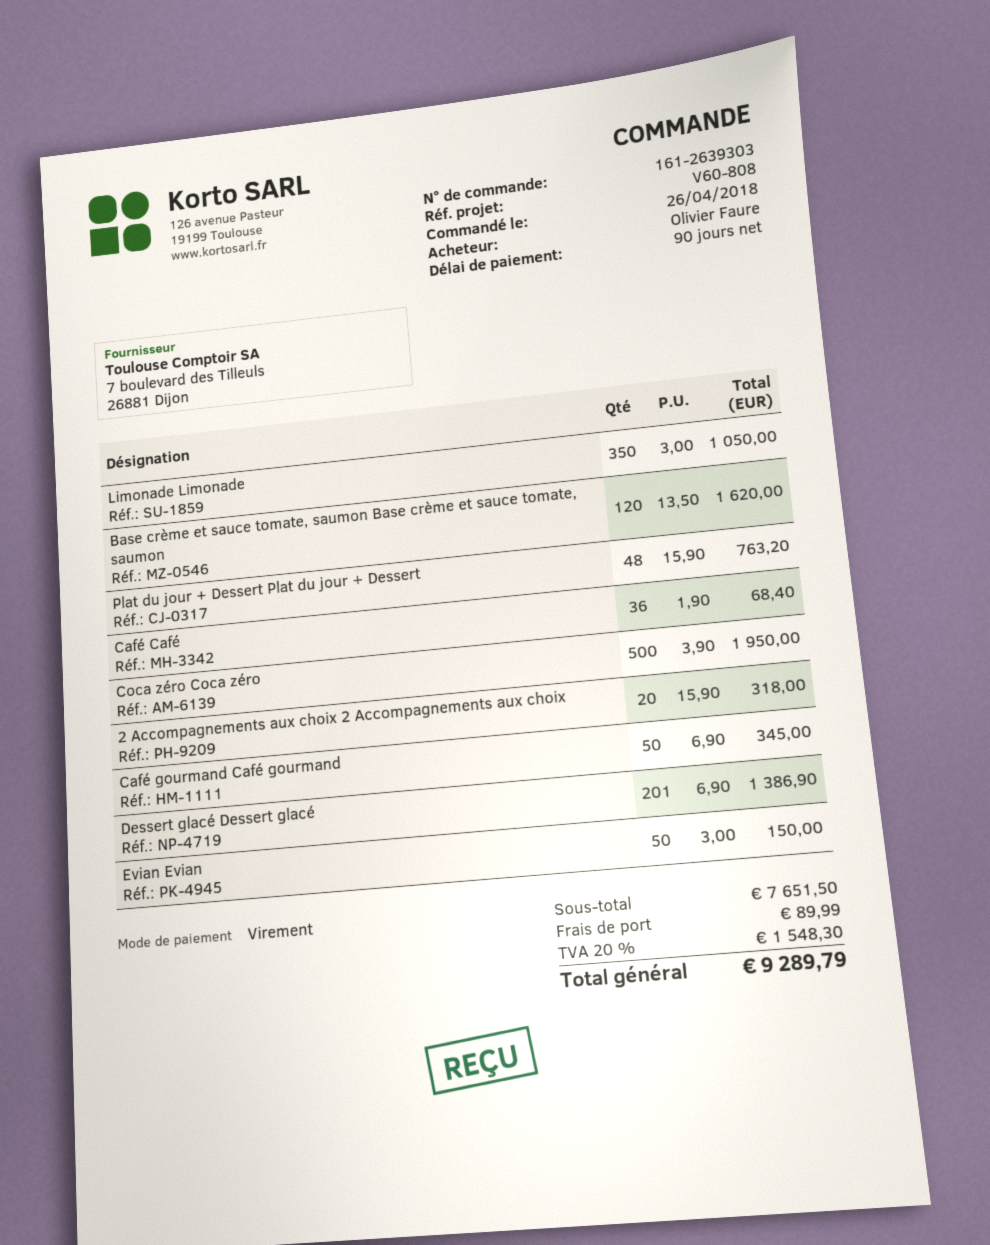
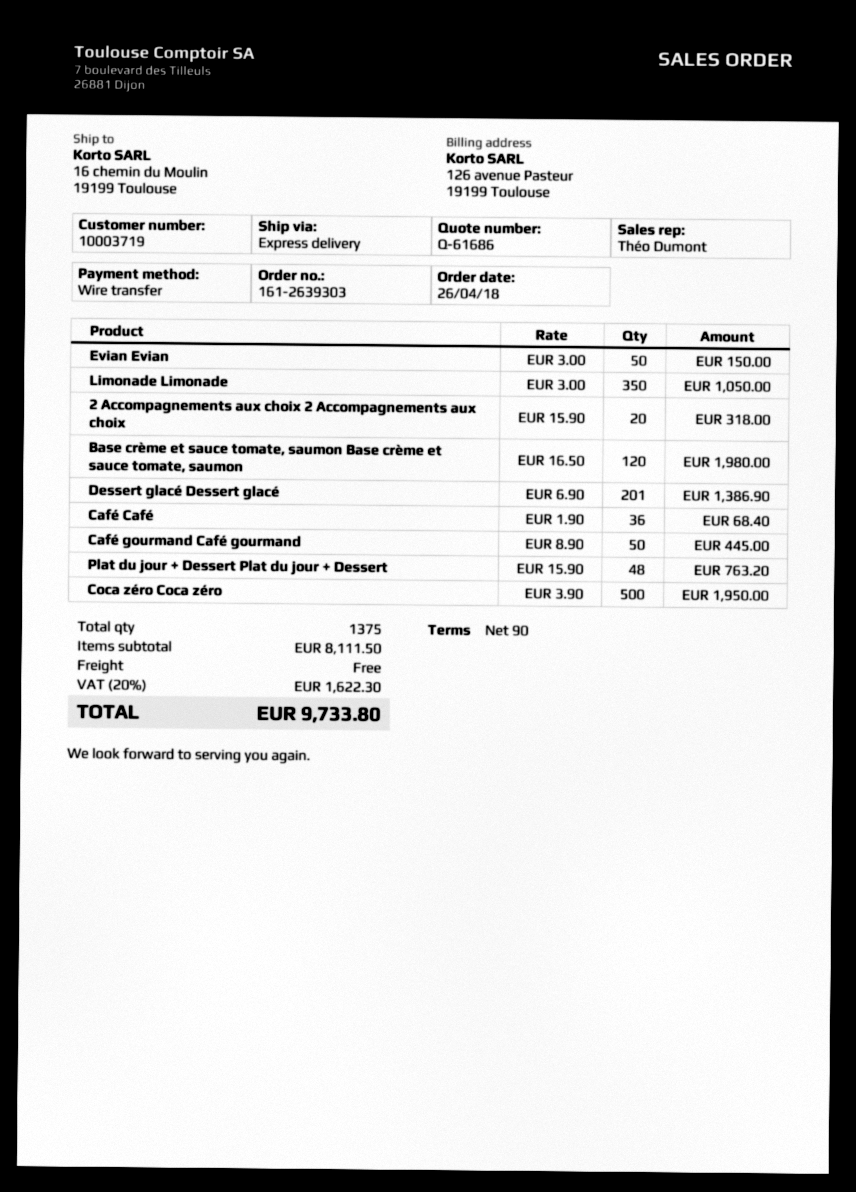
Base crème et sauce tomate, saumon Base crème et sauce tomate, saumon: 120 x 13.50 = 1620.00 -> 120 x 16.50 = 1980.00
Café gourmand Café gourmand: 50 x 6.90 = 345.00 -> 50 x 8.90 = 445.00
subtotal: 7651.50 -> 8111.50
shipping: 89.99 -> 0.00
tax: 20% = 1548.30 -> 20% = 1622.30
total: 9289.79 -> 9733.80

